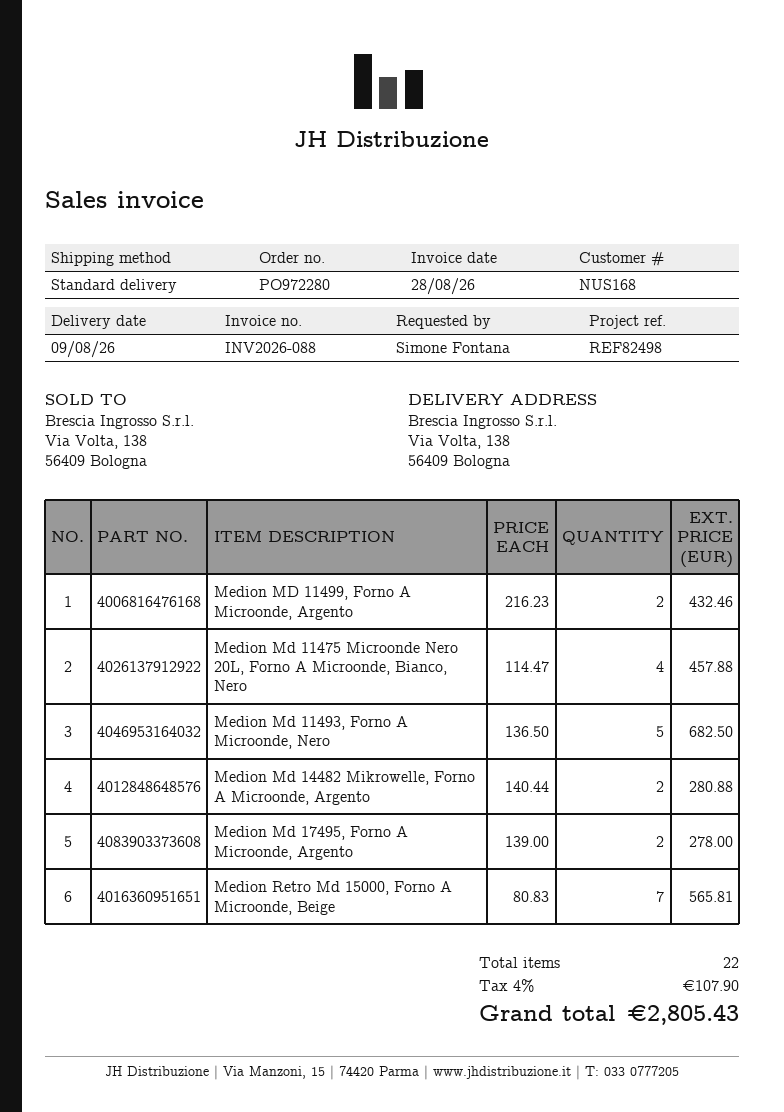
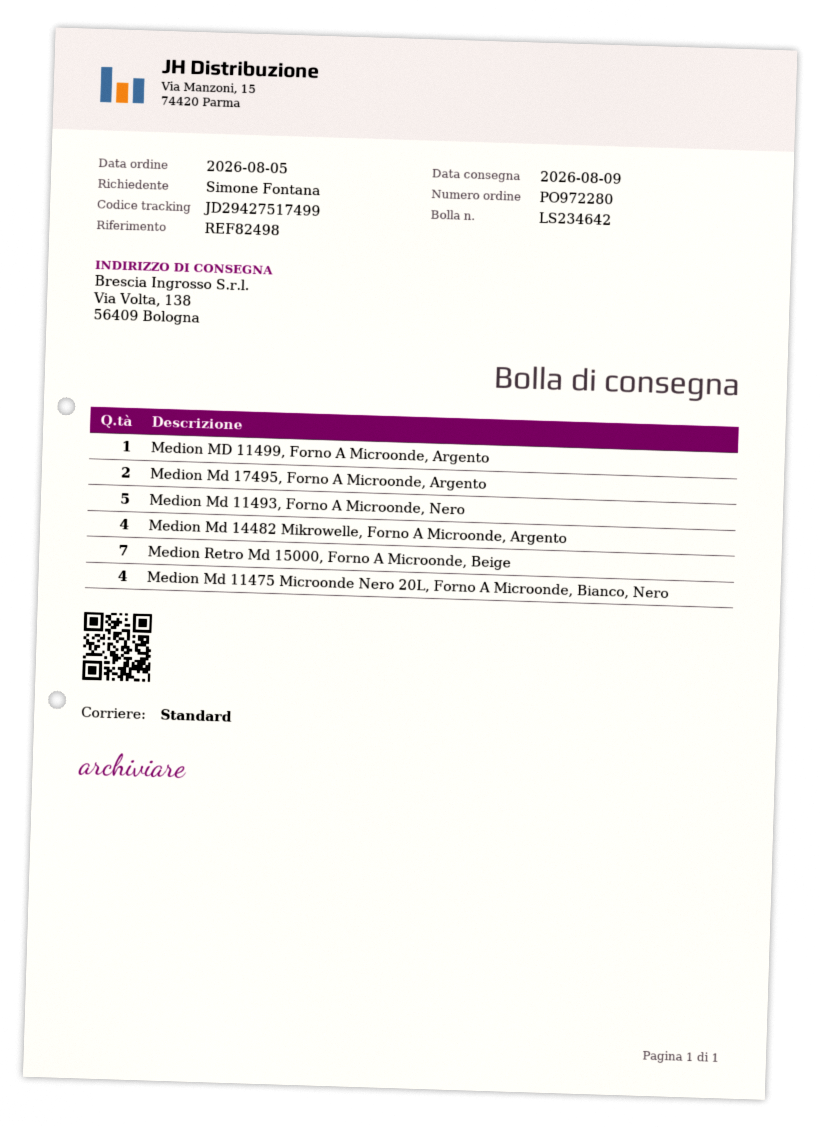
Medion MD 11499, Forno A Microonde, Argento: 2 -> 1
Medion Md 14482 Mikrowelle, Forno A Microonde, Argento: 2 -> 4

